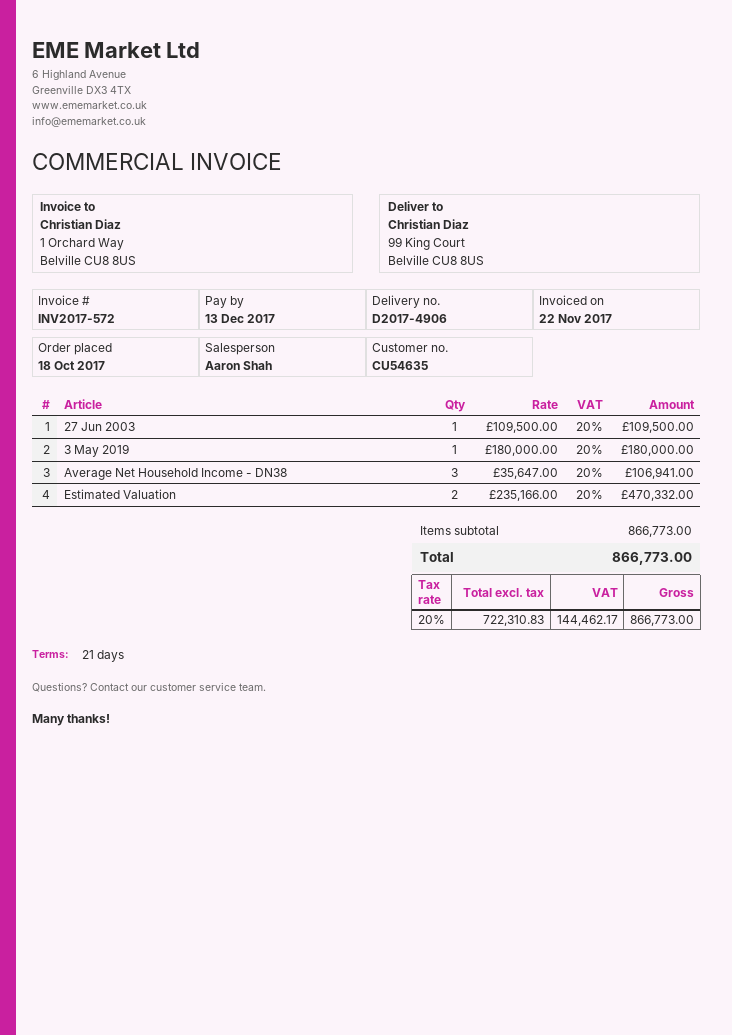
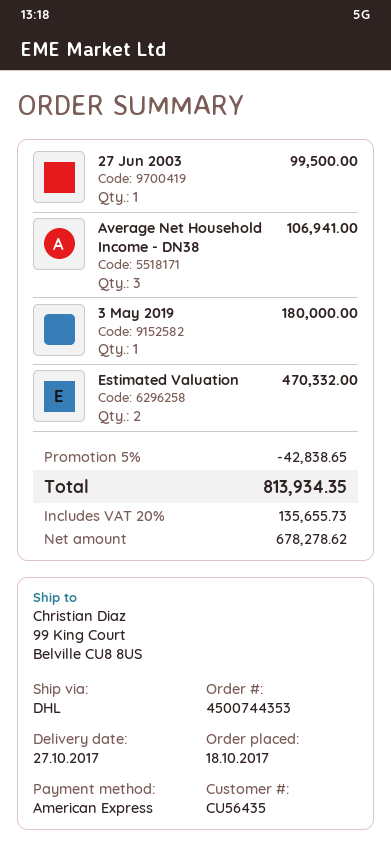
customer number: CU54635 -> CU56435
27 Jun 2003: 1 for 109500.00 -> 1 for 99500.00
discount: none -> 5% = 42838.65
net: 722310.83 -> 678278.62
tax: 20% = 144462.17 -> 20% = 135655.73
total: 866773.00 -> 813934.35

